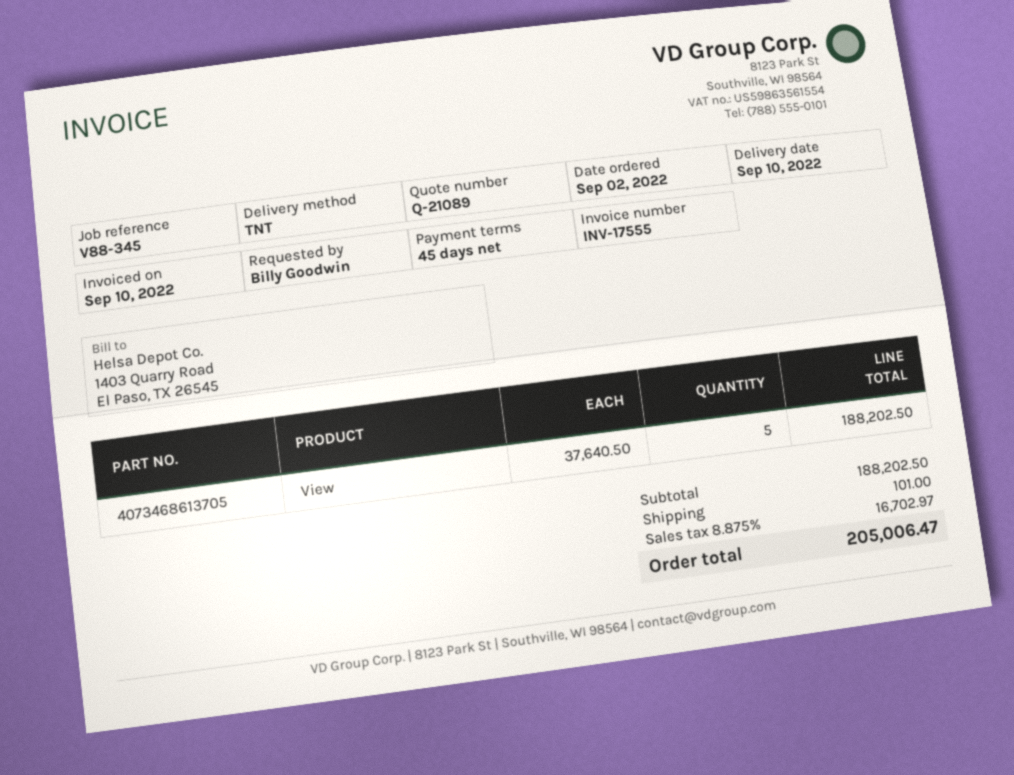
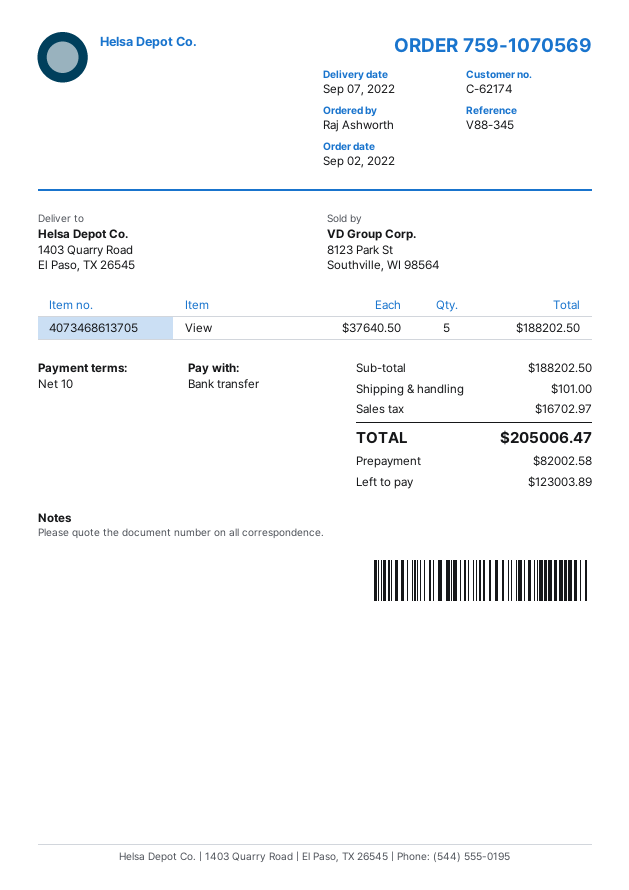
delivery date: 2022-09-10 -> 2022-09-07
payment terms: 45 days -> 10 days
ordered by: Billy Goodwin -> Raj Ashworth

